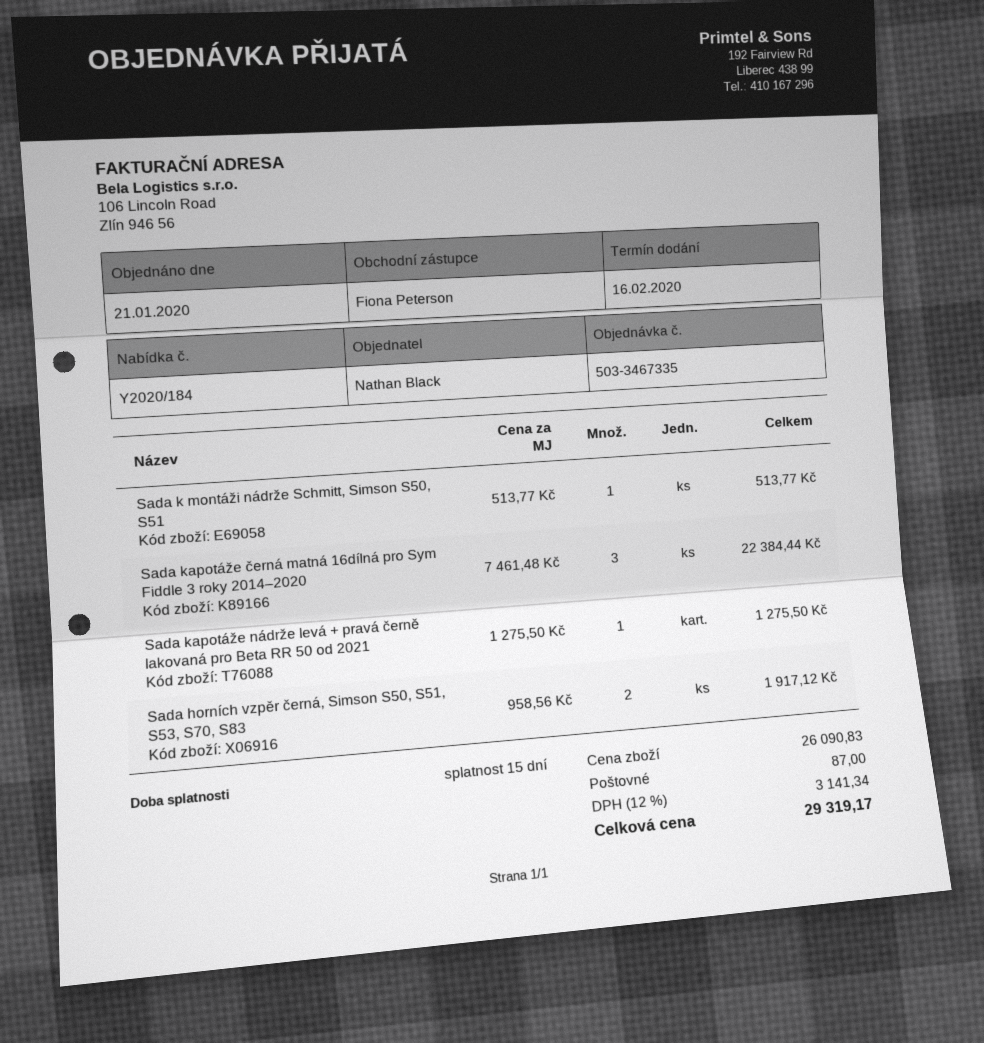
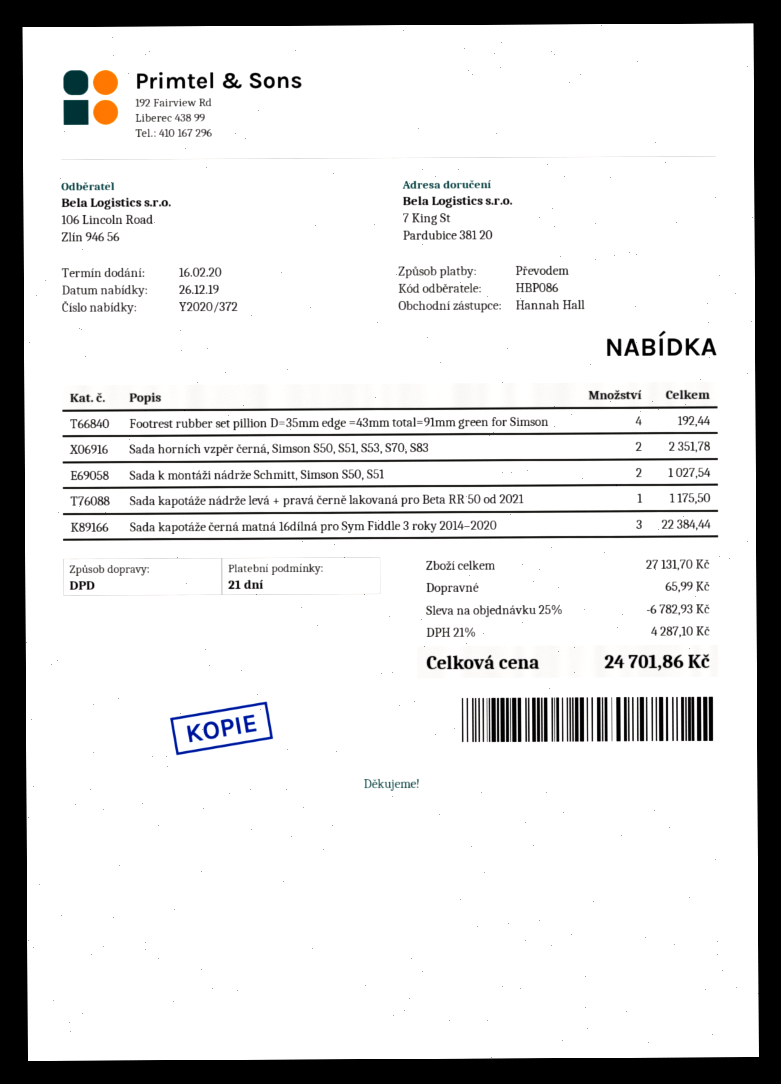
quote number: Y2020/184 -> Y2020/372
payment terms: 15 days -> 21 days
sales rep: Fiona Peterson -> Hannah Hall
Sada k montáži nádrže Schmitt, Simson S50, S51: 1 for 513.77 -> 2 for 1027.54
Sada kapotáže nádrže levá + pravá černě lakovaná pro Beta RR 50 od 2021: 1 for 1275.50 -> 1 for 1175.50
Sada horních vzpěr černá, Simson S50, S51, S53, S70, S83: 2 for 1917.12 -> 2 for 2351.78
Footrest rubber set pillion D=35mm edge =43mm total=91mm green for Simson: none -> 4 for 192.44
subtotal: 26090.83 -> 27131.70
discount: none -> 25% = 6782.93
shipping: 87.00 -> 65.99
tax: 12% = 3141.34 -> 21% = 4287.10
total: 29319.17 -> 24701.86

